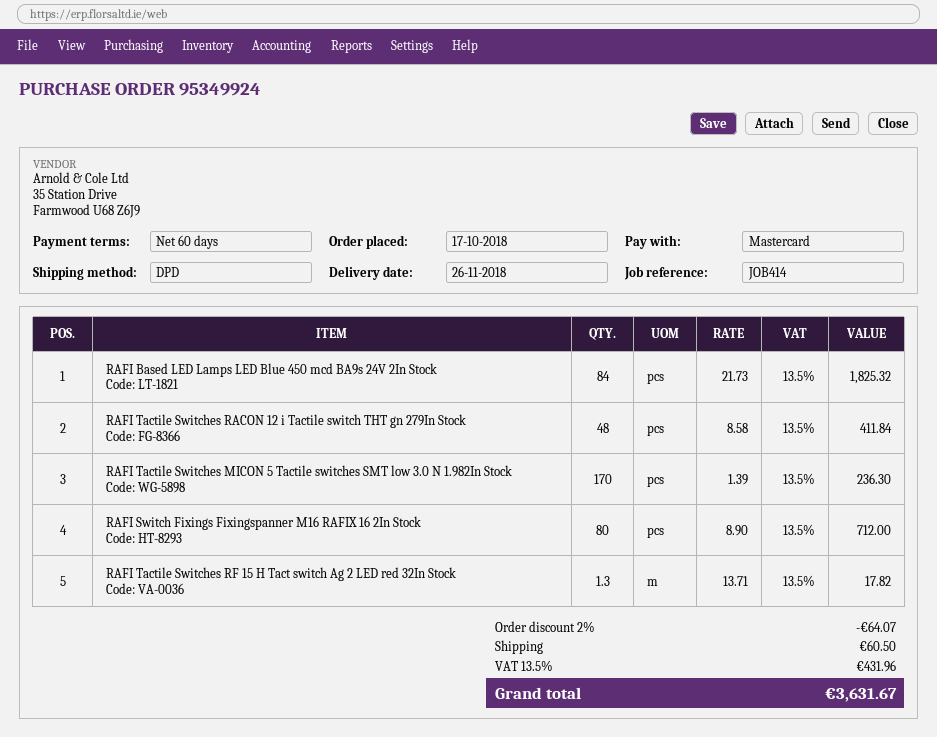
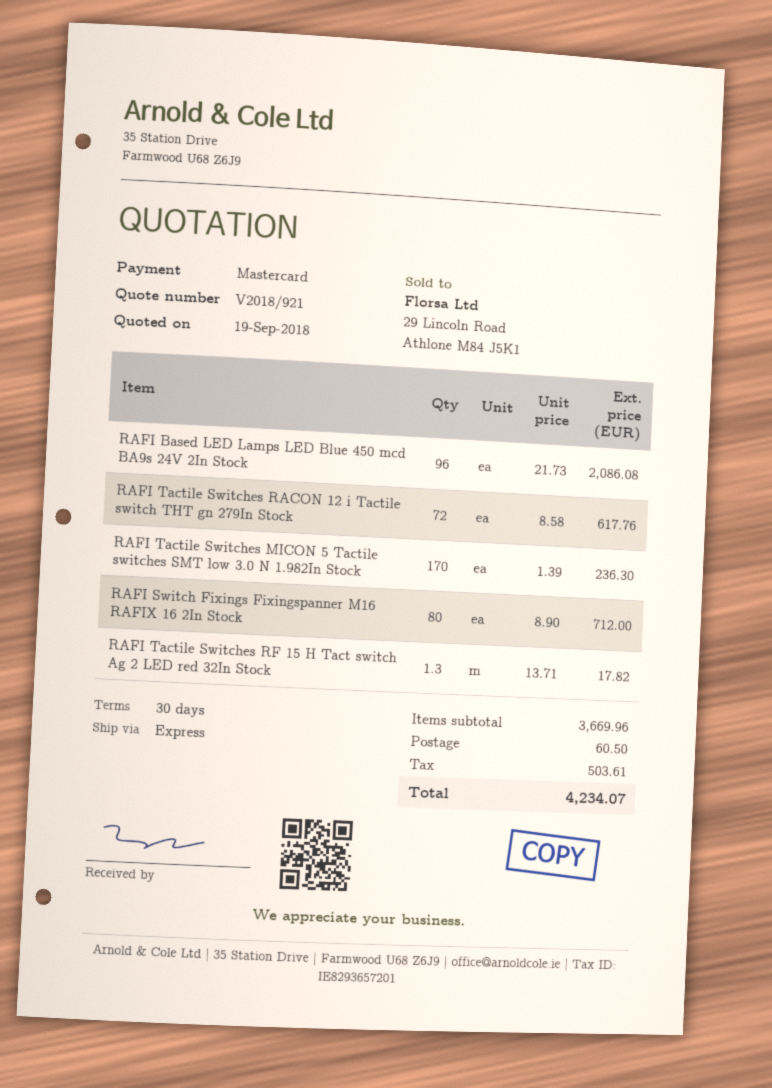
payment terms: 60 days -> 30 days
shipping method: DPD -> express
RAFI Based LED Lamps LED Blue 450 mcd BA9s 24V 2In Stock: 84 x 21.73 = 1825.32 -> 96 x 21.73 = 2086.08
RAFI Tactile Switches RACON 12 i Tactile switch THT gn 279In Stock: 48 x 8.58 = 411.84 -> 72 x 8.58 = 617.76
discount: 2% = 64.07 -> none
tax: 431.96 -> 503.61
total: 3631.67 -> 4234.07

